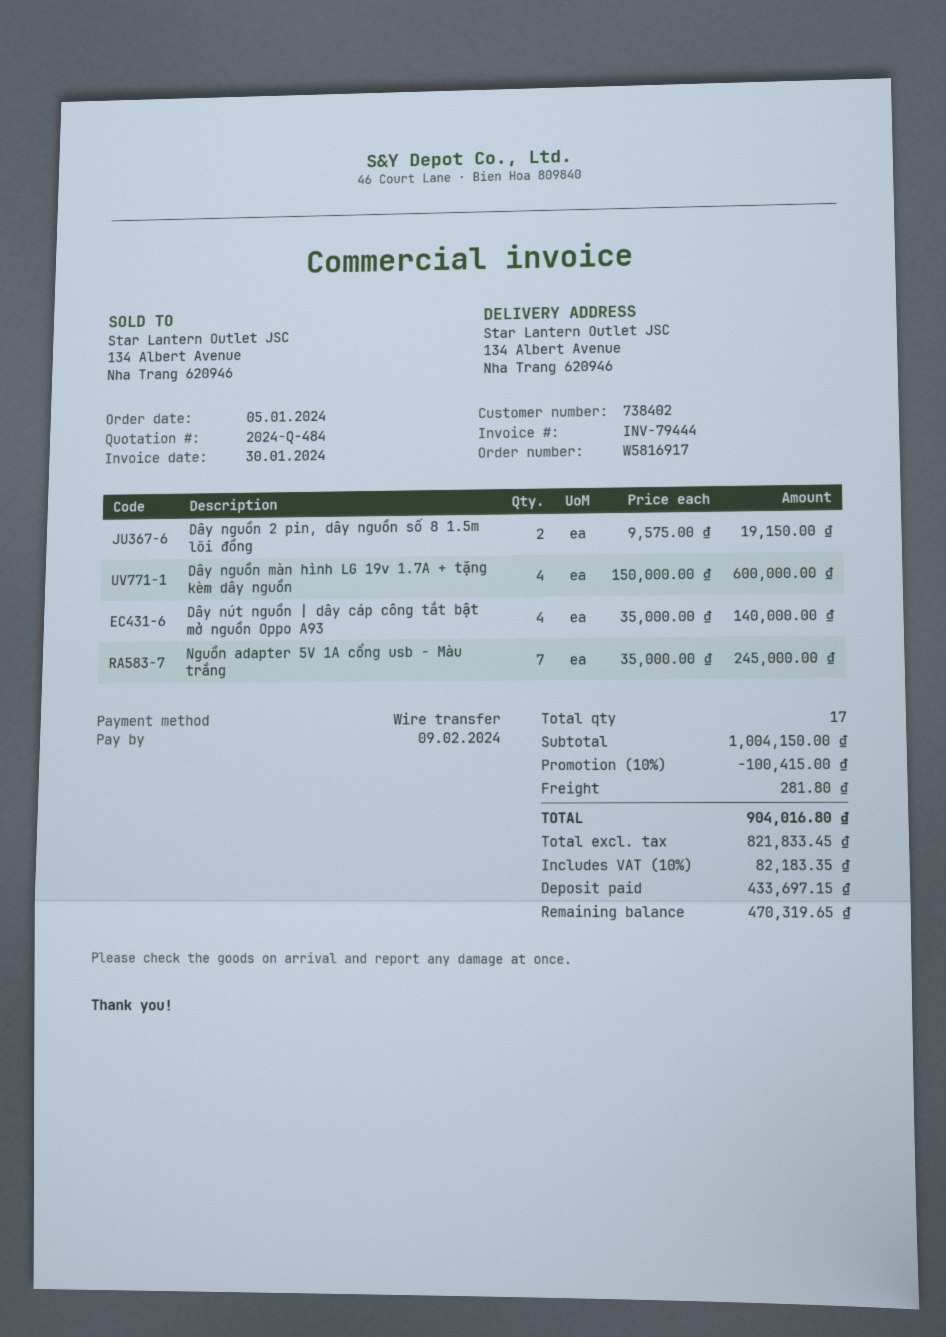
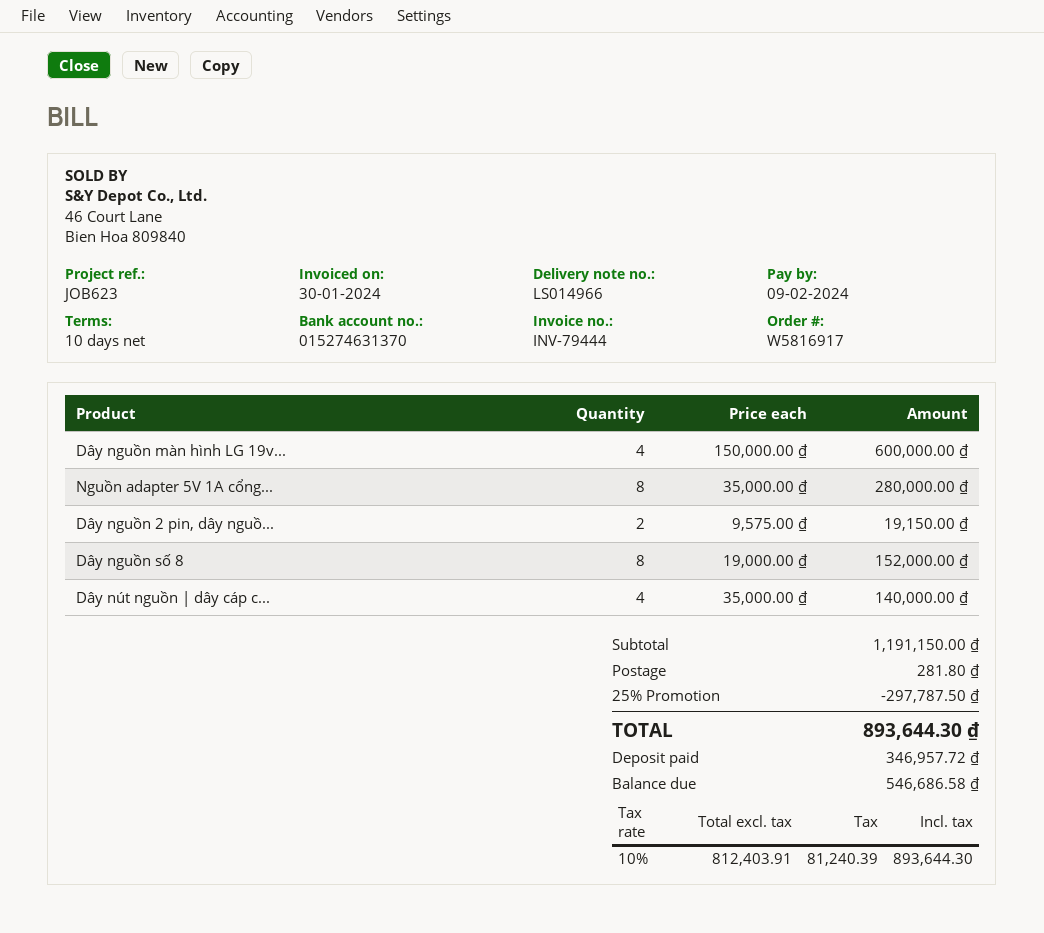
Nguồn adapter 5V 1A cổng usb - Màu trắng: 7 x 35000.00 = 245000.00 -> 8 x 35000.00 = 280000.00
Dây nguồn số 8: none -> 8 x 19000.00 = 152000.00
subtotal: 1004150.00 -> 1191150.00
discount: 10% = 100415.00 -> 25% = 297787.50
net: 821833.45 -> 812403.91
tax: 10% = 82183.35 -> 10% = 81240.39
total: 904016.80 -> 893644.30
deposit: 433697.15 -> 346957.72
balance: 470319.65 -> 546686.58

